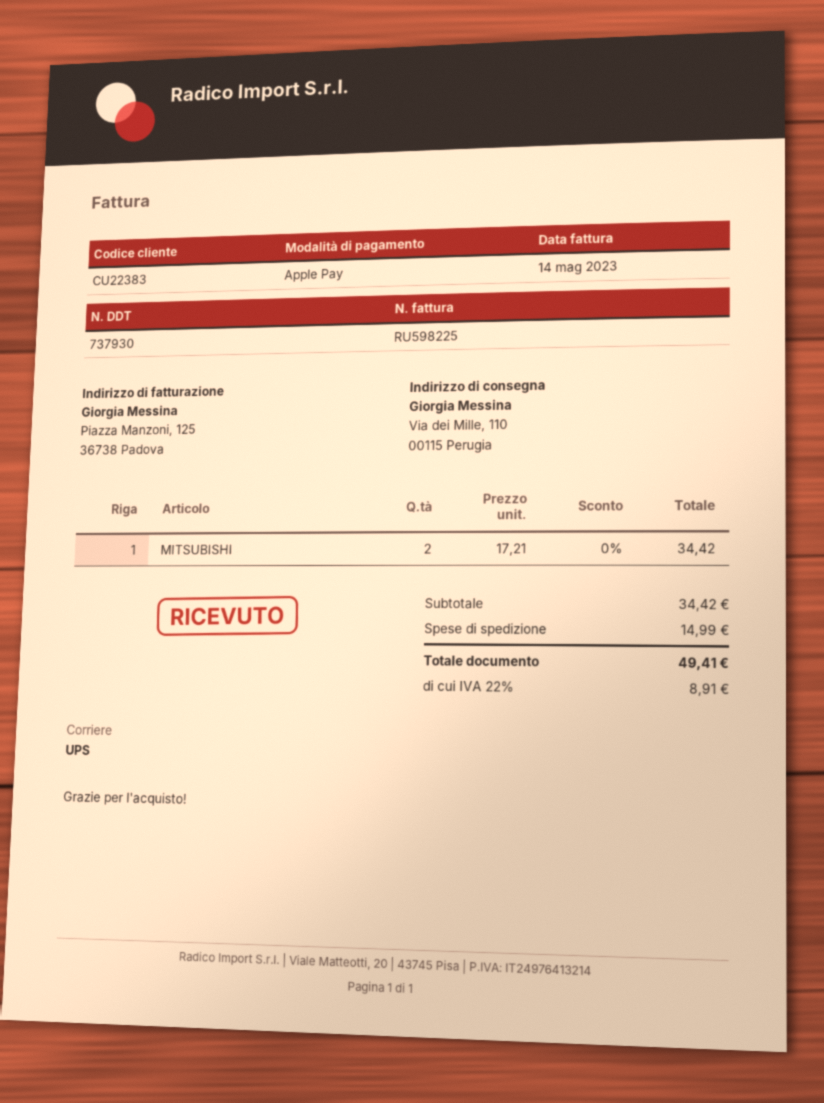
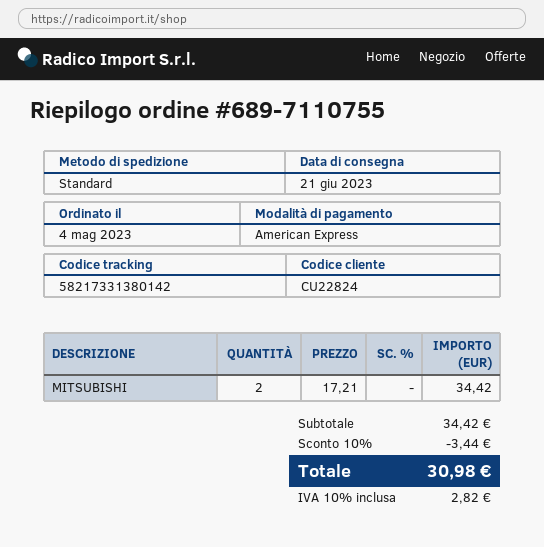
customer number: CU22383 -> CU22824
payment method: Apple Pay -> American Express
shipping method: UPS -> standard
discount: none -> 10% = 3.44
shipping: 14.99 -> none
tax: 22% = 8.91 -> 10% = 2.82
total: 49.41 -> 30.98

